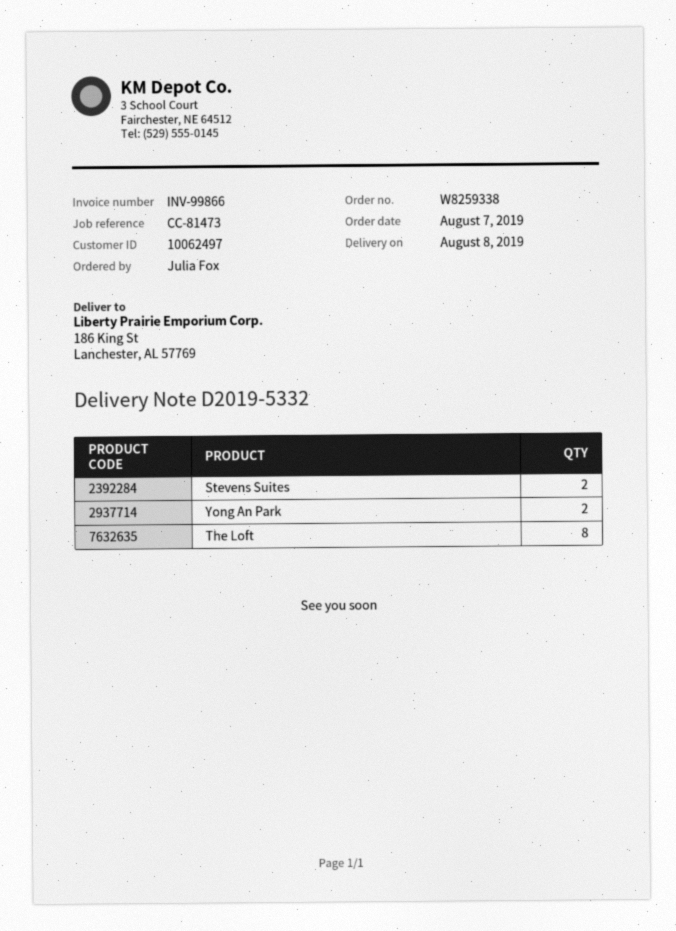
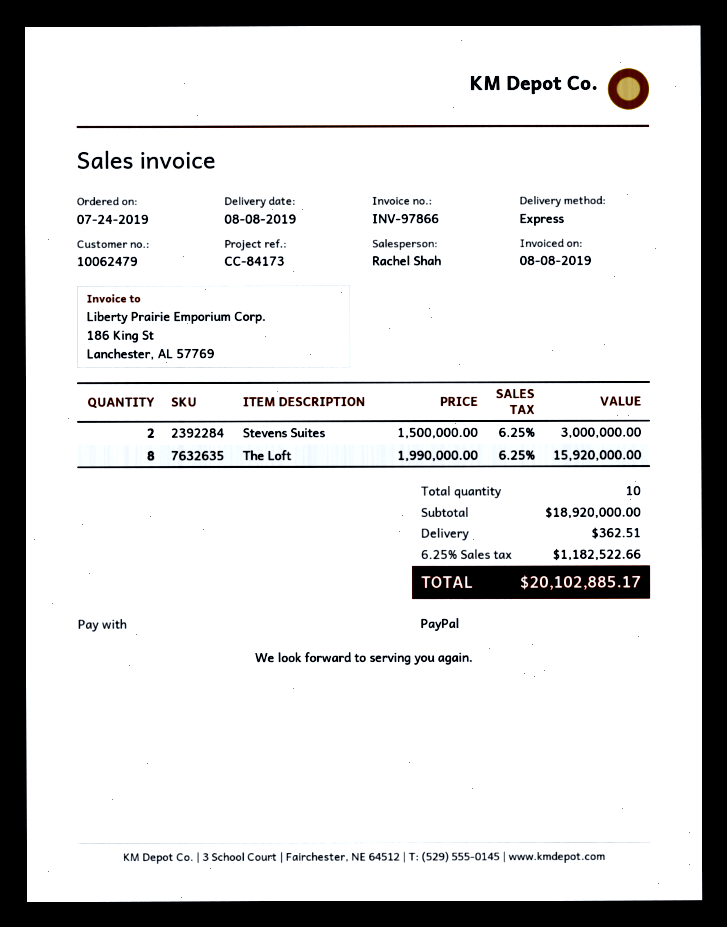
order date: 2019-08-07 -> 2019-07-24
invoice number: INV-99866 -> INV-97866
customer number: 10062497 -> 10062479
reference: CC-81473 -> CC-84173
Yong An Park: 2 -> none

